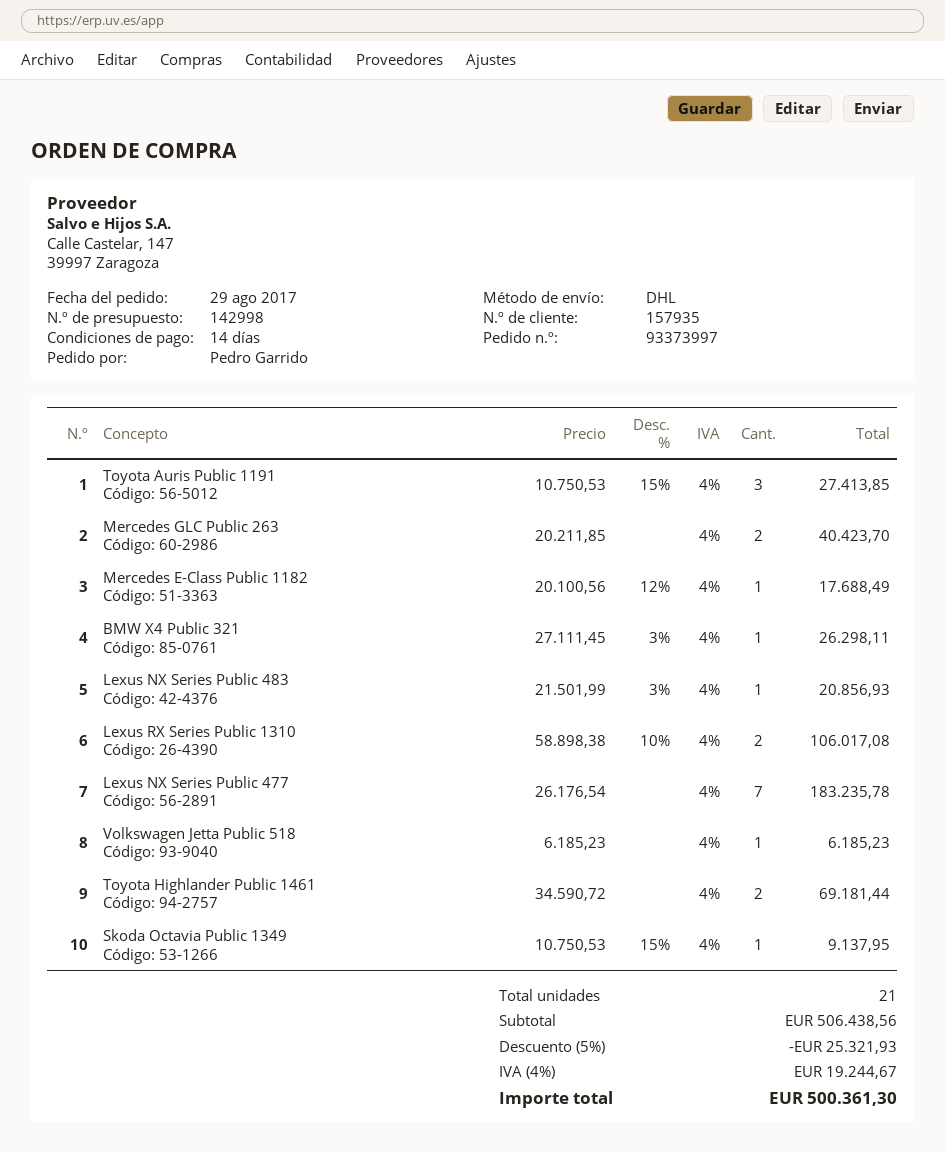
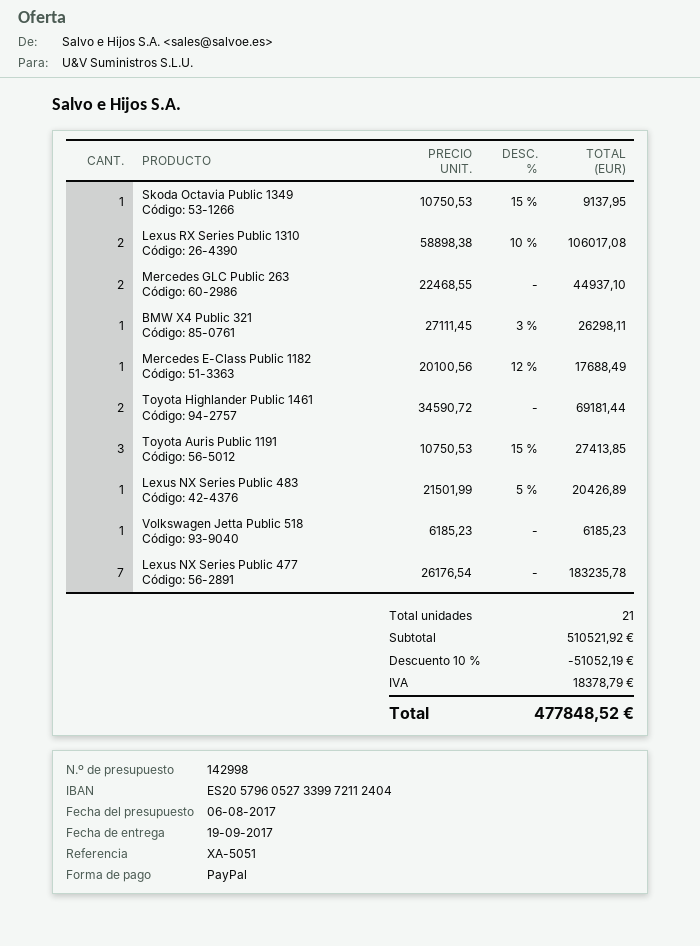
Mercedes GLC Public 263: 2 x 20211.85 = 40423.70 -> 2 x 22468.55 = 44937.10
Lexus NX Series Public 483: 1 x 21501.99 - 3% = 20856.93 -> 1 x 21501.99 - 5% = 20426.89
subtotal: 506438.56 -> 510521.92
discount: 5% = 25321.93 -> 10% = 51052.19
tax: 19244.67 -> 18378.79
total: 500361.30 -> 477848.52

